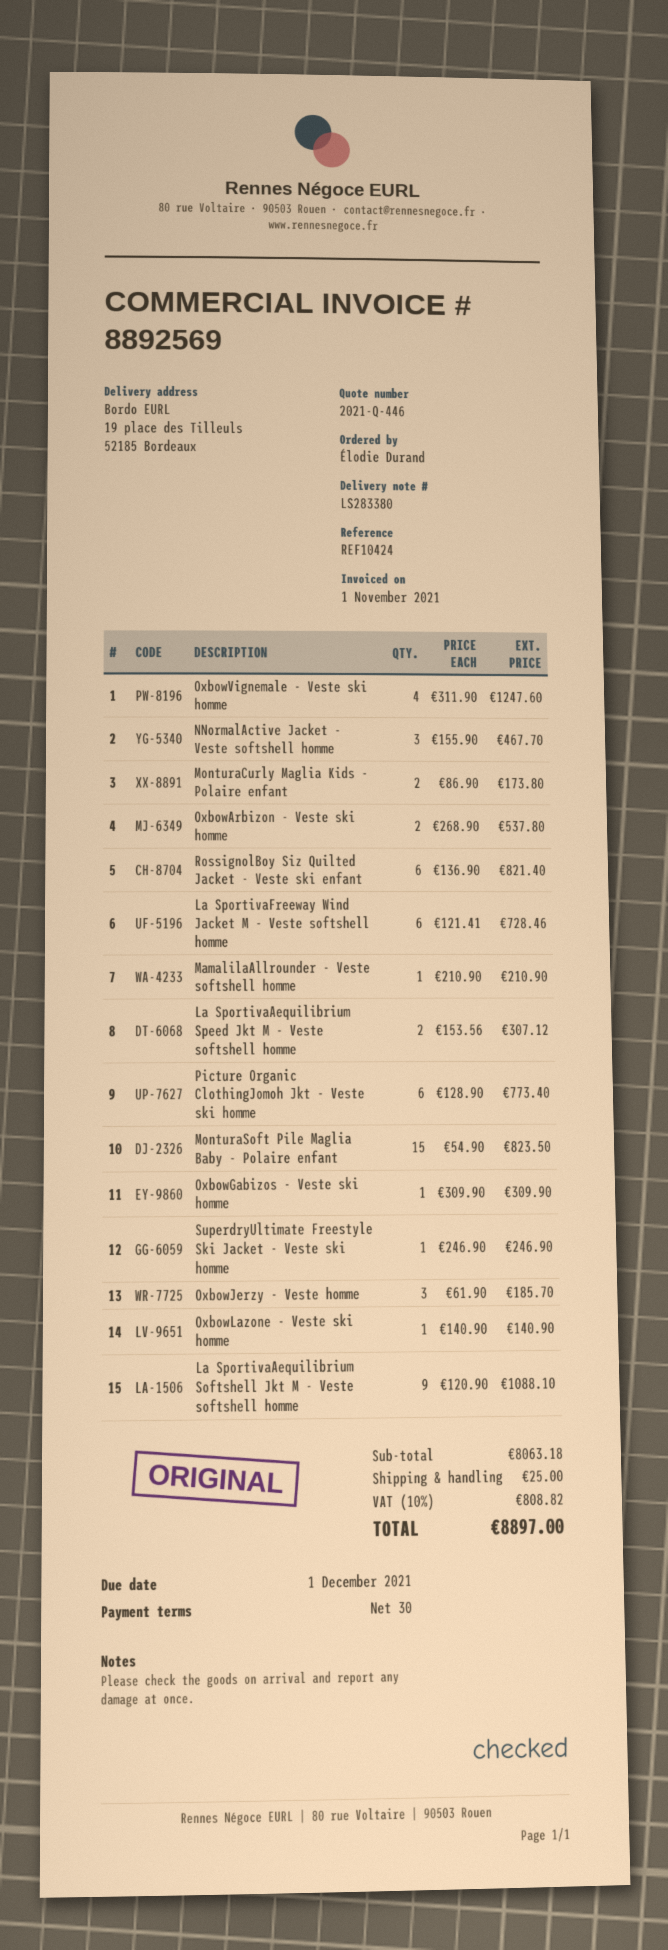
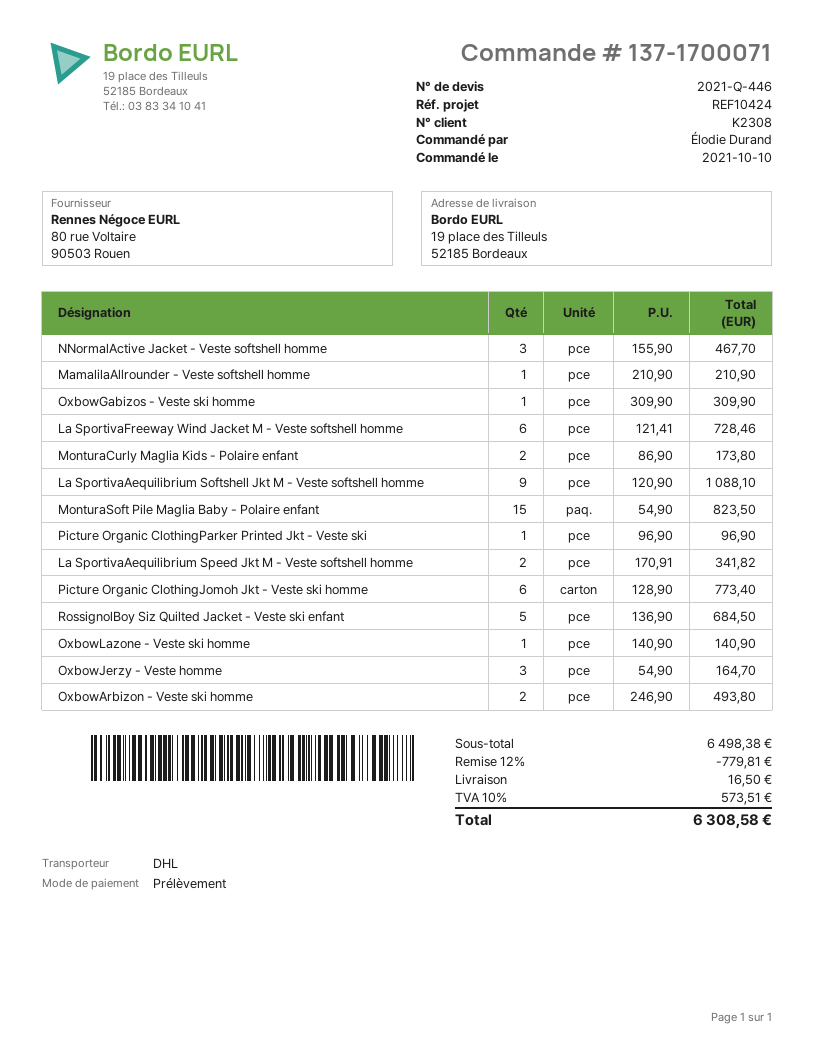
OxbowVignemale - Veste ski homme: 4 x 311.90 = 1247.60 -> none
OxbowArbizon - Veste ski homme: 2 x 268.90 = 537.80 -> 2 x 246.90 = 493.80
RossignolBoy Siz Quilted Jacket - Veste ski enfant: 6 x 136.90 = 821.40 -> 5 x 136.90 = 684.50
La SportivaAequilibrium Speed Jkt M - Veste softshell homme: 2 x 153.56 = 307.12 -> 2 x 170.91 = 341.82
SuperdryUltimate Freestyle Ski Jacket - Veste ski homme: 1 x 246.90 = 246.90 -> none
OxbowJerzy - Veste homme: 3 x 61.90 = 185.70 -> 3 x 54.90 = 164.70
Picture Organic ClothingParker Printed Jkt - Veste ski: none -> 1 x 96.90 = 96.90
subtotal: 8063.18 -> 6498.38
discount: none -> 12% = 779.81
shipping: 25.00 -> 16.50
tax: 10% = 808.82 -> 10% = 573.51
total: 8897.00 -> 6308.58

